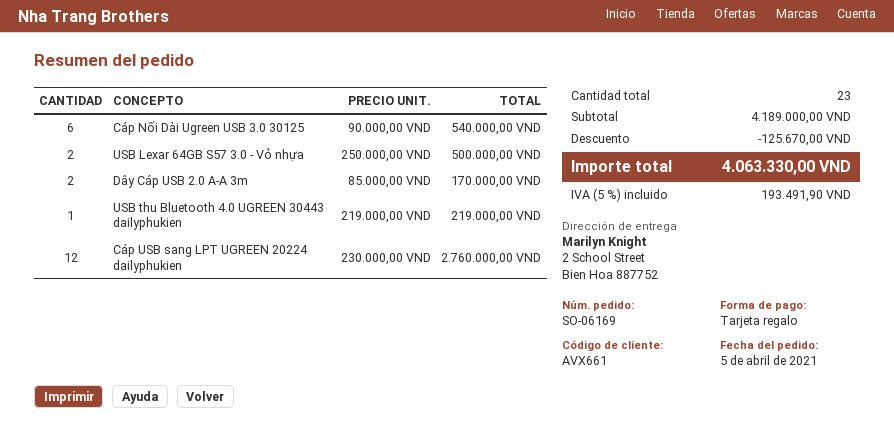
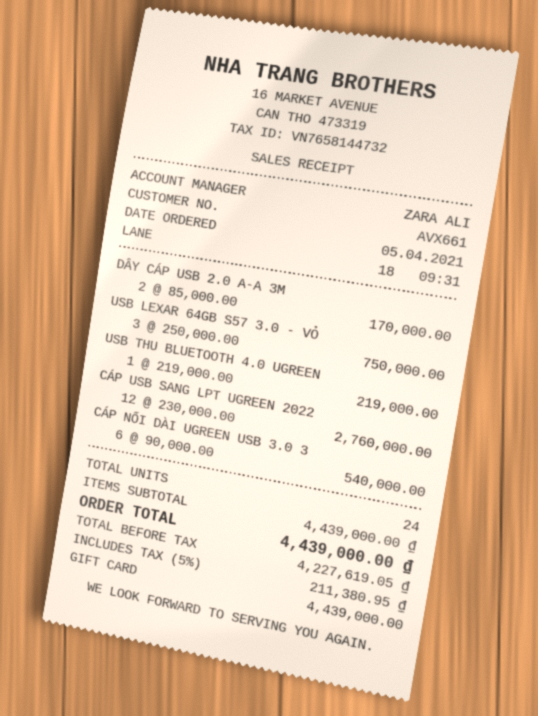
USB Lexar 64GB S57 3.0 - Vỏ nhựa: 2 x 250000.00 = 500000.00 -> 3 x 250000.00 = 750000.00
total quantity: 23 -> 24
subtotal: 4189000.00 -> 4439000.00
discount: 125670.00 -> none
tax: 5% = 193491.90 -> 5% = 211380.95
total: 4063330.00 -> 4439000.00

